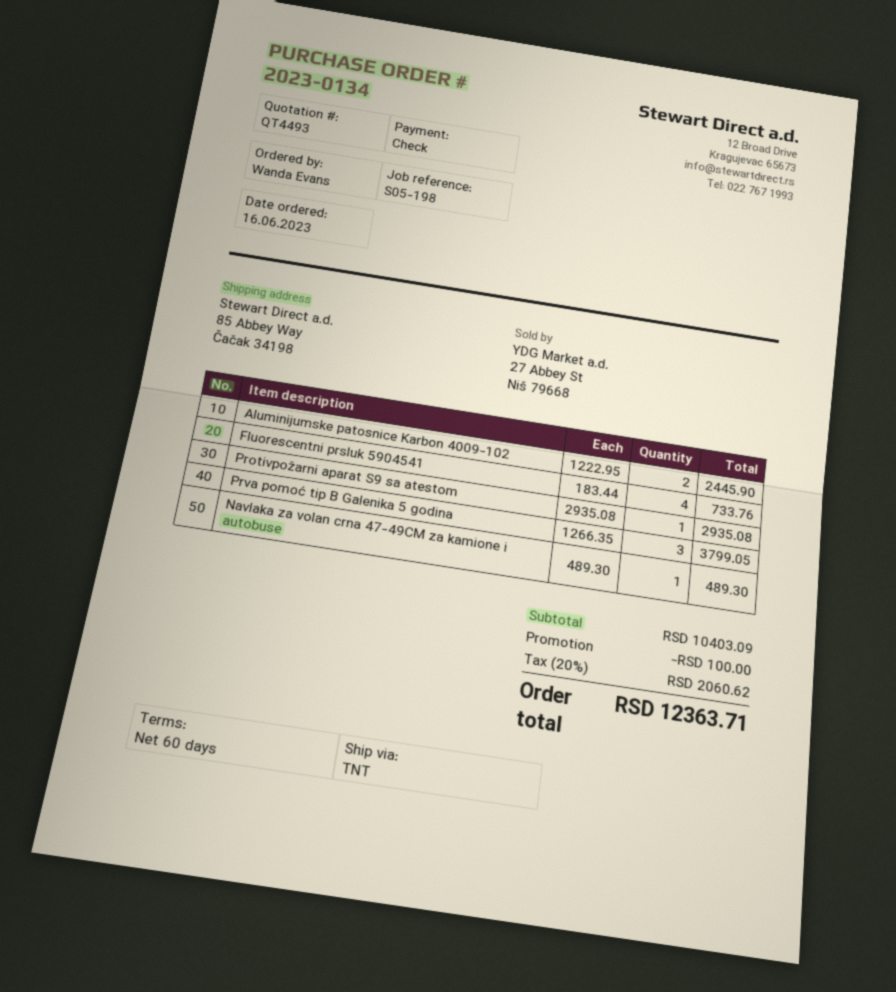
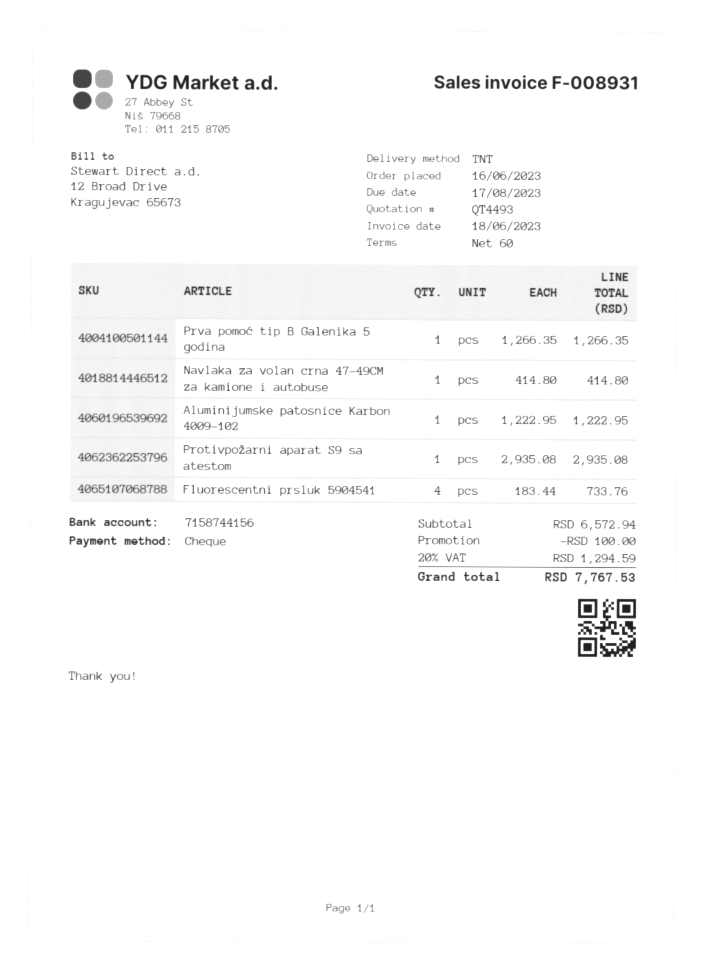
Aluminijumske patosnice Karbon 4009-102: 2 x 1222.95 = 2445.90 -> 1 x 1222.95 = 1222.95
Prva pomoć tip B Galenika 5 godina: 3 x 1266.35 = 3799.05 -> 1 x 1266.35 = 1266.35
Navlaka za volan crna 47-49CM za kamione i autobuse: 1 x 489.30 = 489.30 -> 1 x 414.80 = 414.80
subtotal: 10403.09 -> 6572.94
tax: 20% = 2060.62 -> 20% = 1294.59
total: 12363.71 -> 7767.53

